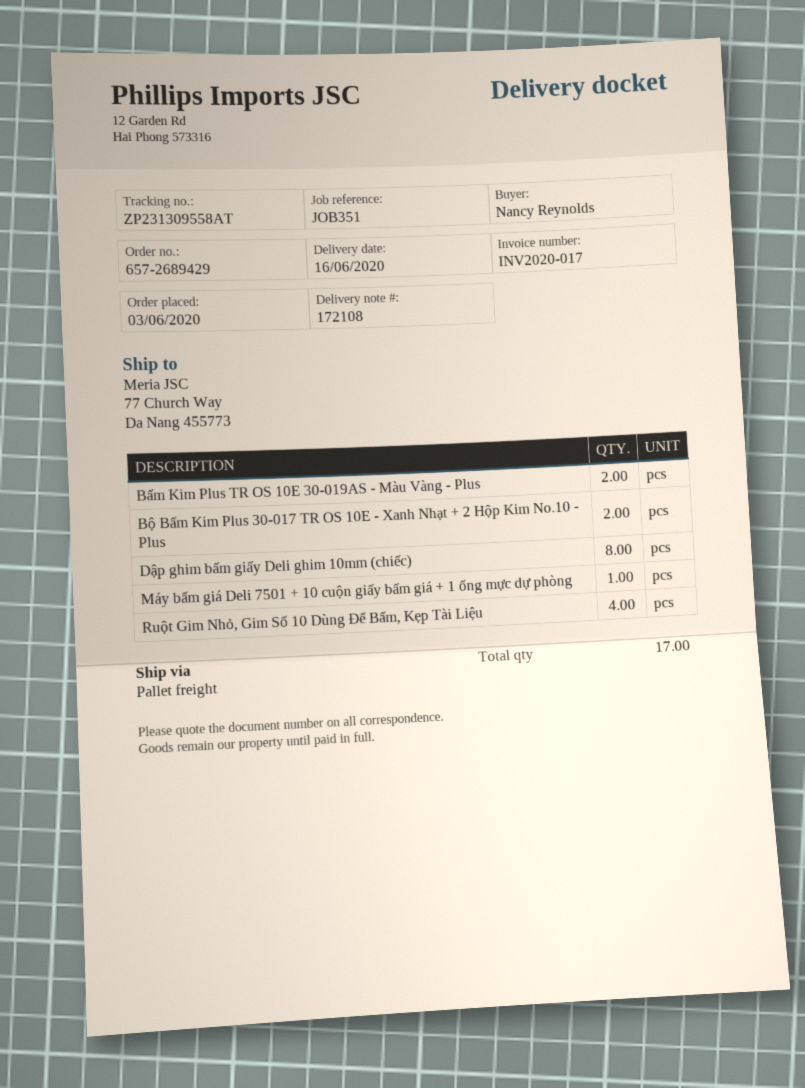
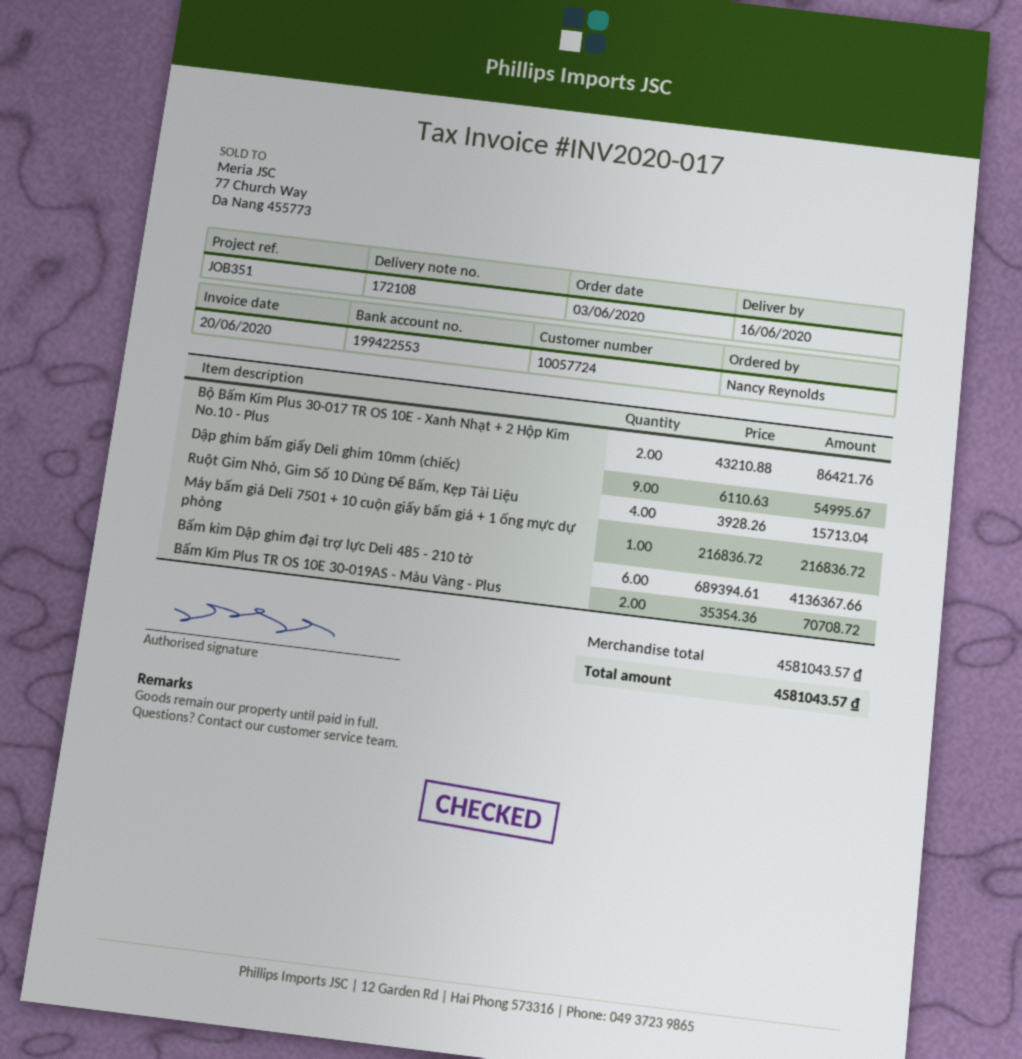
Dập ghim bấm giấy Deli ghim 10mm (chiếc): 8 -> 9
Bấm kim Dập ghim đại trợ lực Deli 485 - 210 tờ: none -> 6

